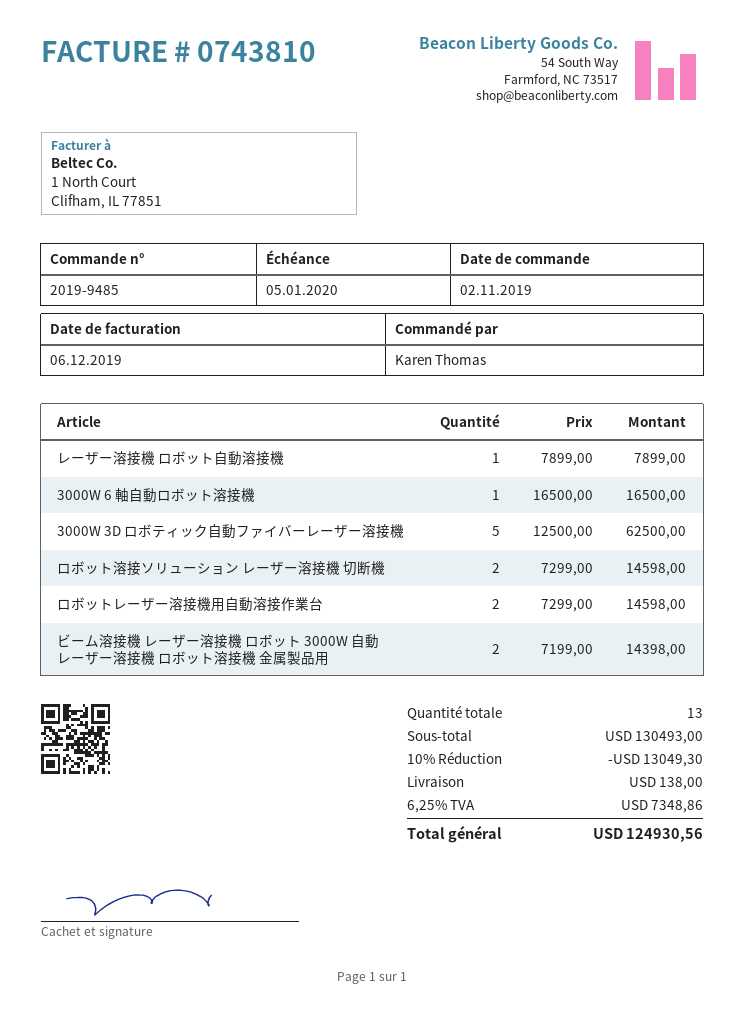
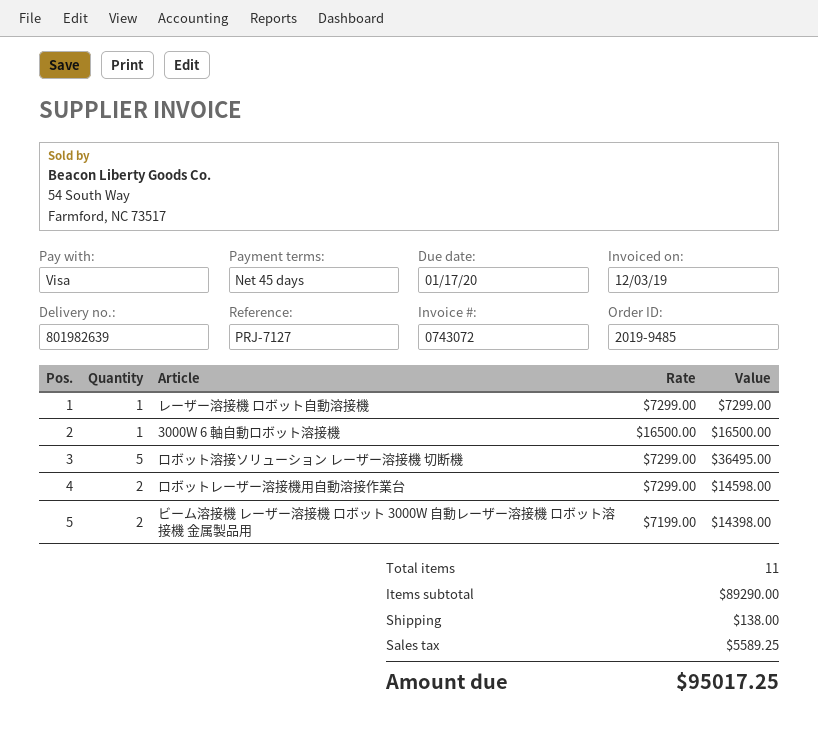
invoice number: 0743810 -> 0743072
invoice date: 2019-12-06 -> 2019-12-03
due date: 2020-01-05 -> 2020-01-17
レーザー溶接機 ロボット自動溶接機: 1 x 7899.00 = 7899.00 -> 1 x 7299.00 = 7299.00
3000W 3D ロボティック自動ファイバーレーザー溶接機: 5 x 12500.00 = 62500.00 -> none
ロボット溶接ソリューション レーザー溶接機 切断機: 2 x 7299.00 = 14598.00 -> 5 x 7299.00 = 36495.00
total quantity: 13 -> 11
subtotal: 130493.00 -> 89290.00
discount: 10% = 13049.30 -> none
tax: 7348.86 -> 5589.25
total: 124930.56 -> 95017.25

